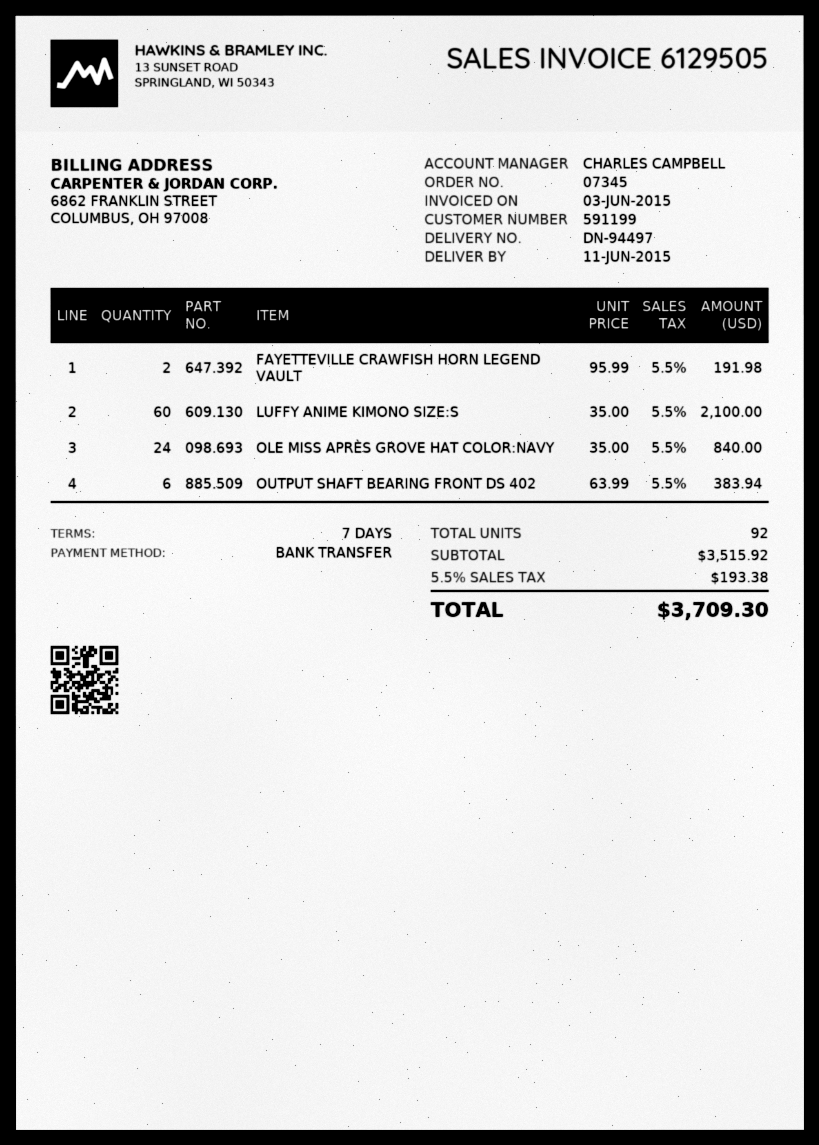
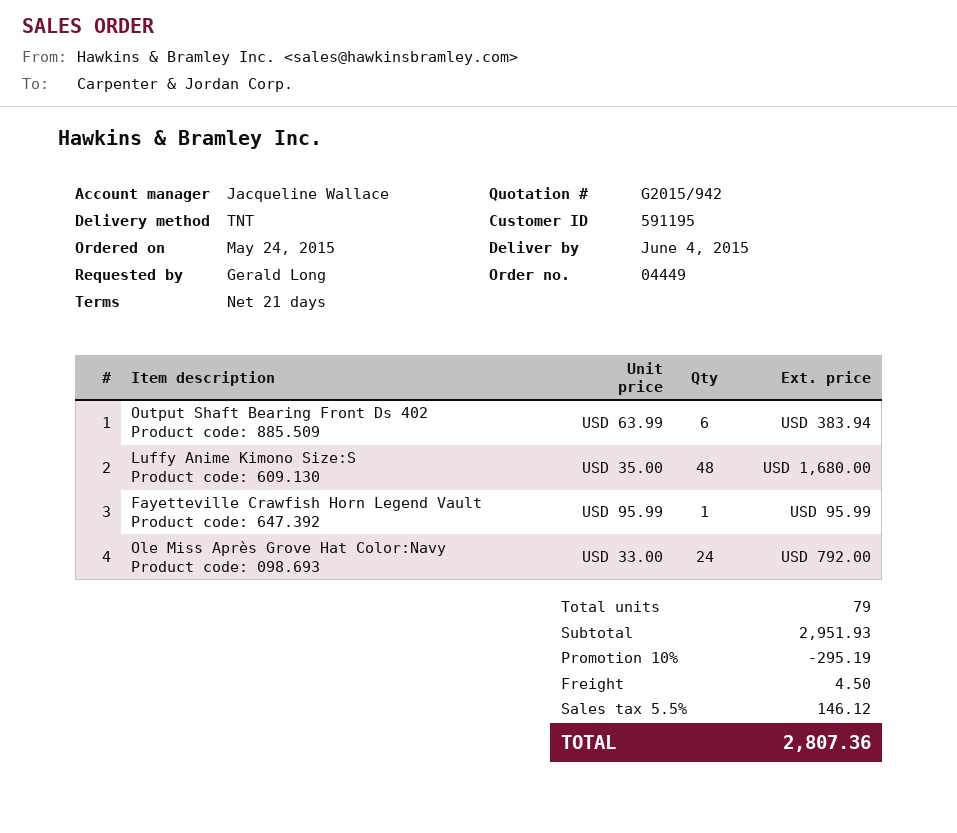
order number: 07345 -> 04449
delivery date: 2015-06-11 -> 2015-06-04
payment terms: 7 days -> 21 days
customer number: 591199 -> 591195
sales rep: CHARLES CAMPBELL -> Jacqueline Wallace
FAYETTEVILLE CRAWFISH HORN LEGEND VAULT: 2 x 95.99 = 191.98 -> 1 x 95.99 = 95.99
LUFFY ANIME KIMONO SIZE:S: 60 x 35.00 = 2100.00 -> 48 x 35.00 = 1680.00
OLE MISS APRÈS GROVE HAT COLOR:NAVY: 24 x 35.00 = 840.00 -> 24 x 33.00 = 792.00
total quantity: 92 -> 79
subtotal: 3515.92 -> 2951.93
discount: none -> 10% = 295.19
shipping: none -> 4.50
tax: 5.5% = 193.38 -> 5.5% = 146.12
total: 3709.30 -> 2807.36

